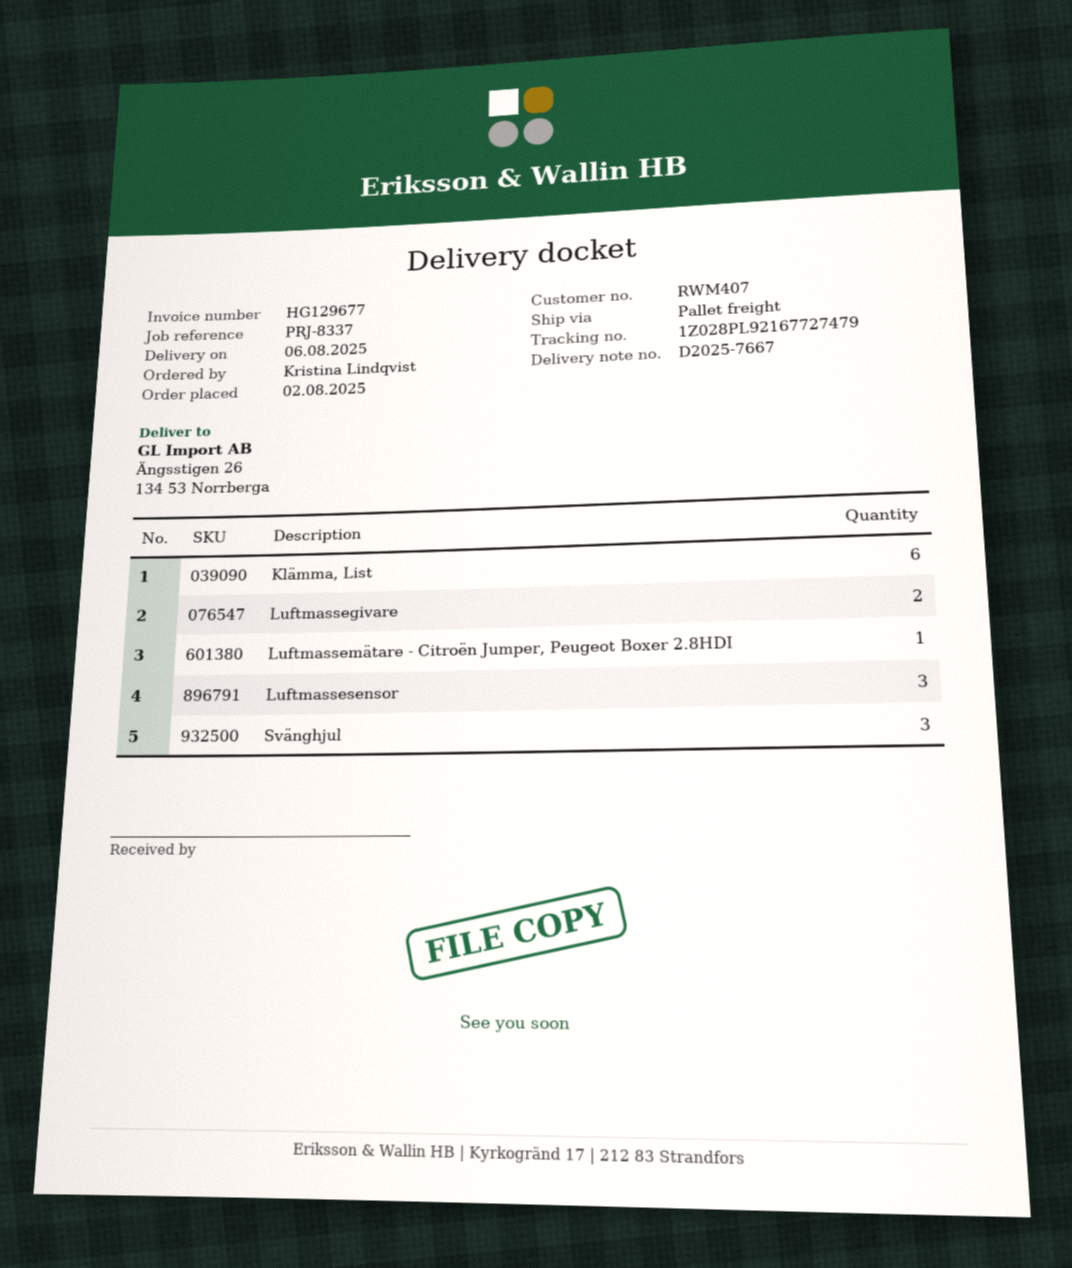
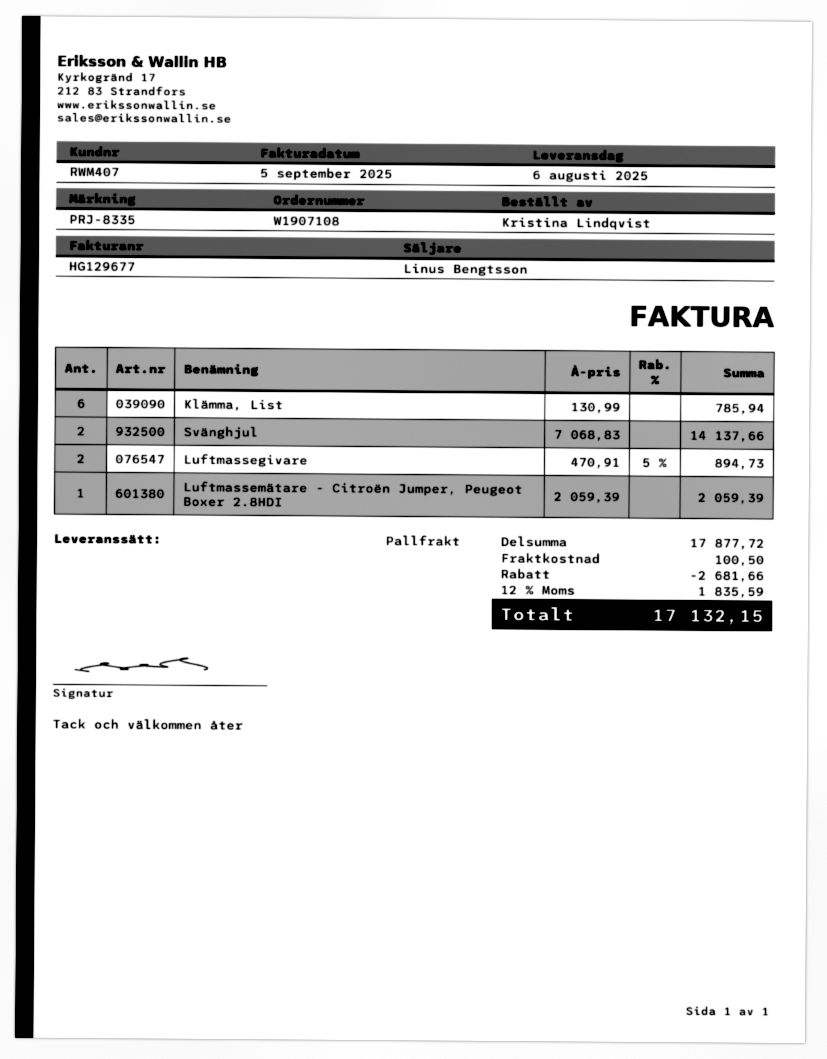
reference: PRJ-8337 -> PRJ-8335
Luftmassesensor: 3 -> none
Svänghjul: 3 -> 2

